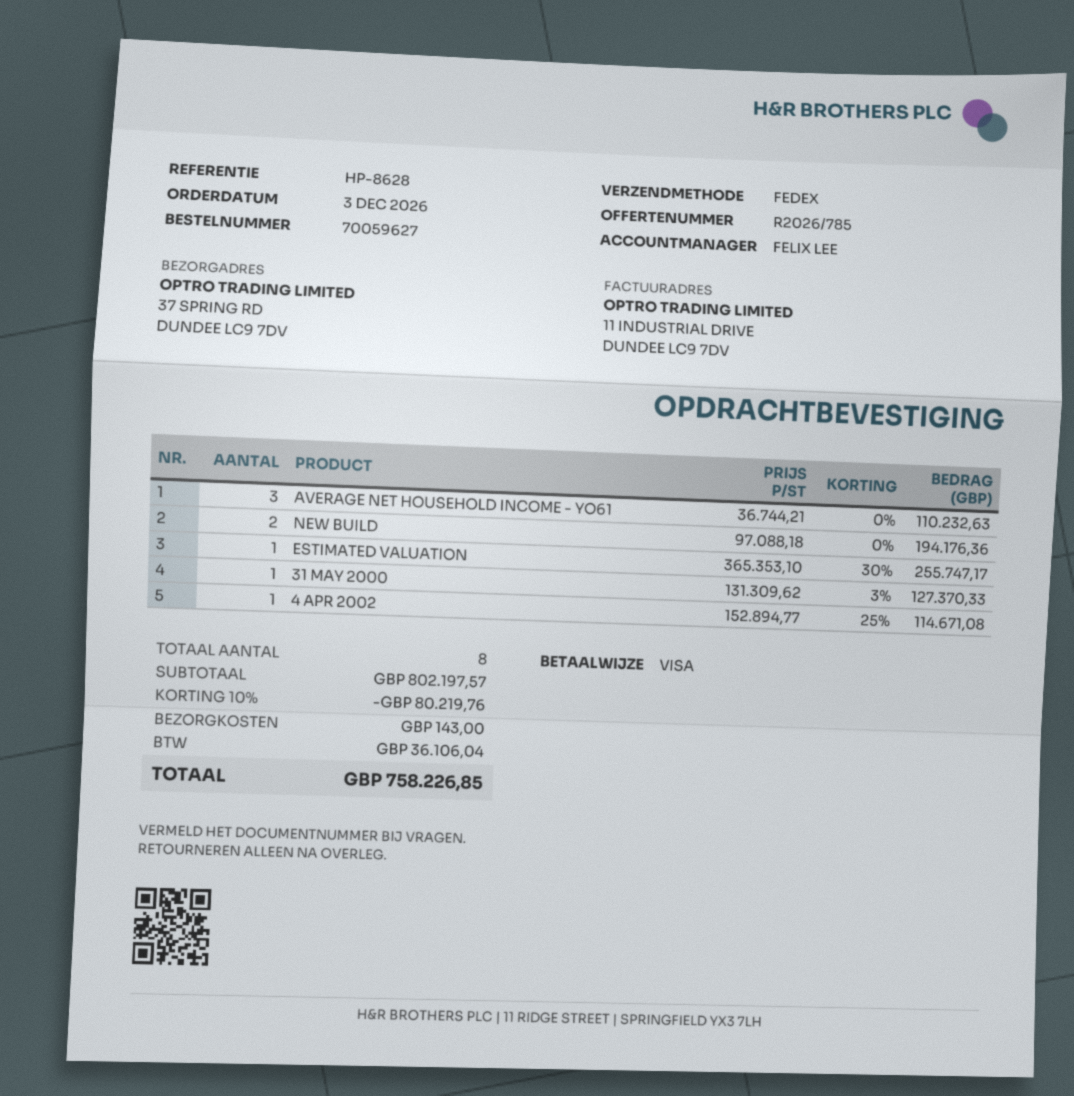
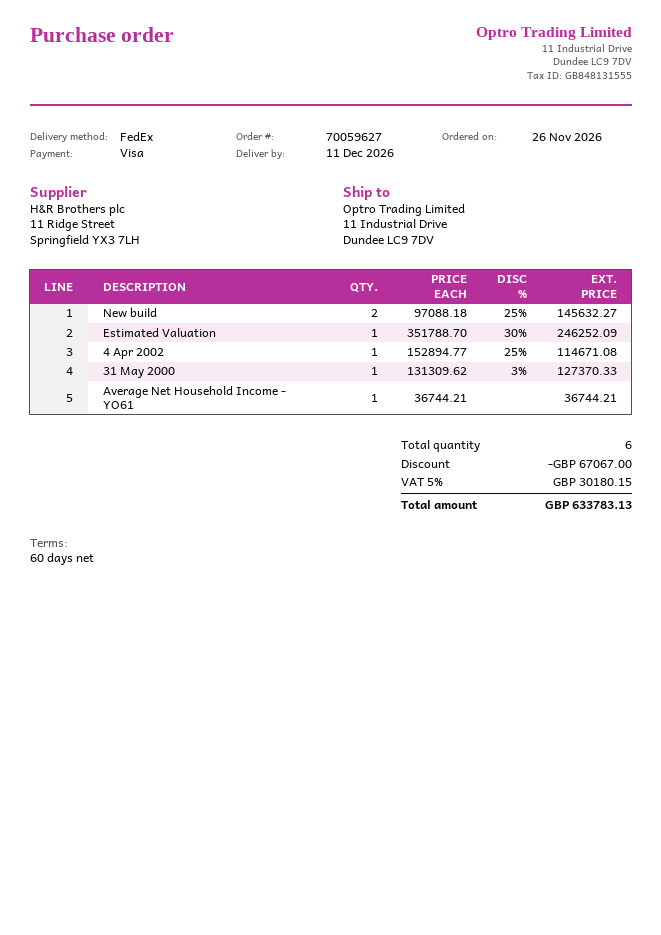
order date: 2026-12-03 -> 2026-11-26
ship to: 37 SPRING RD, DUNDEE LC9 7DV -> 11 Industrial Drive, Dundee LC9 7DV
AVERAGE NET HOUSEHOLD INCOME - YO61: 3 x 36744.21 = 110232.63 -> 1 x 36744.21 = 36744.21
NEW BUILD: 2 x 97088.18 = 194176.36 -> 2 x 97088.18 - 25% = 145632.27
ESTIMATED VALUATION: 1 x 365353.10 - 30% = 255747.17 -> 1 x 351788.70 - 30% = 246252.09
total quantity: 8 -> 6
discount: 80219.76 -> 67067.00
shipping: 143.00 -> none
tax: 36106.04 -> 30180.15
total: 758226.85 -> 633783.13

